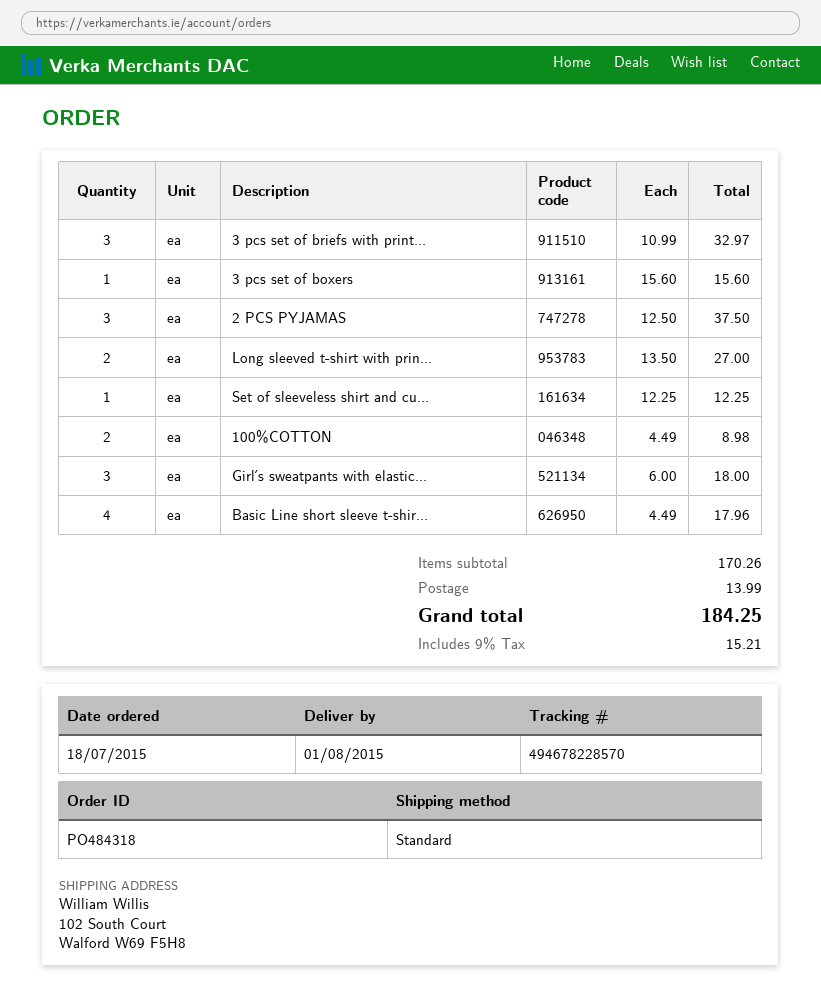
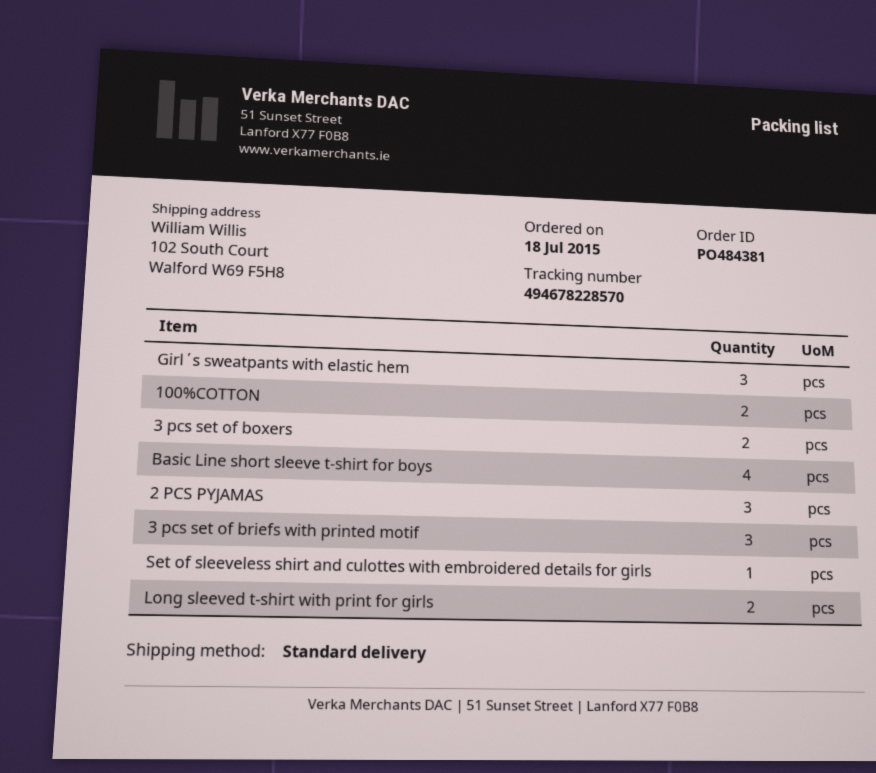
order number: PO484318 -> PO484381
3 pcs set of boxers: 1 -> 2

